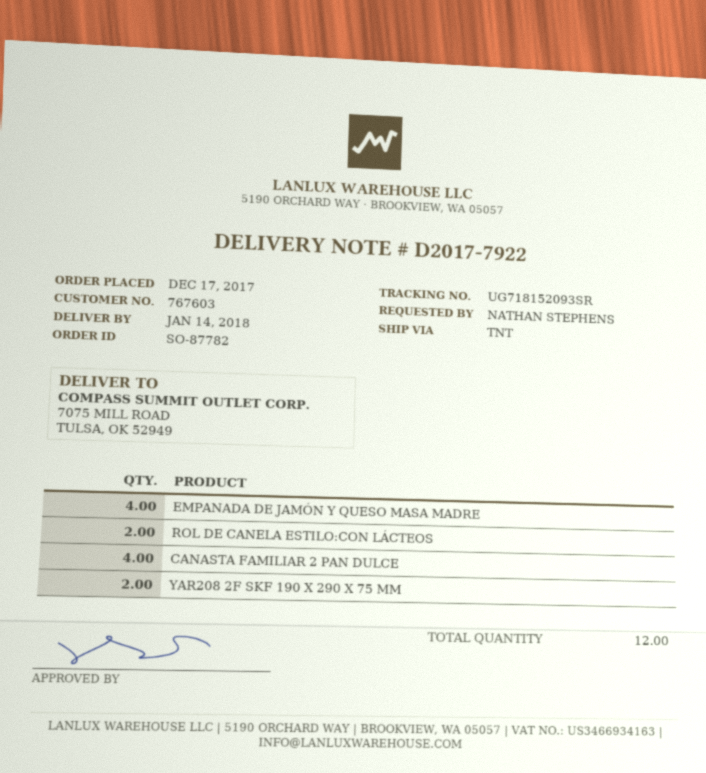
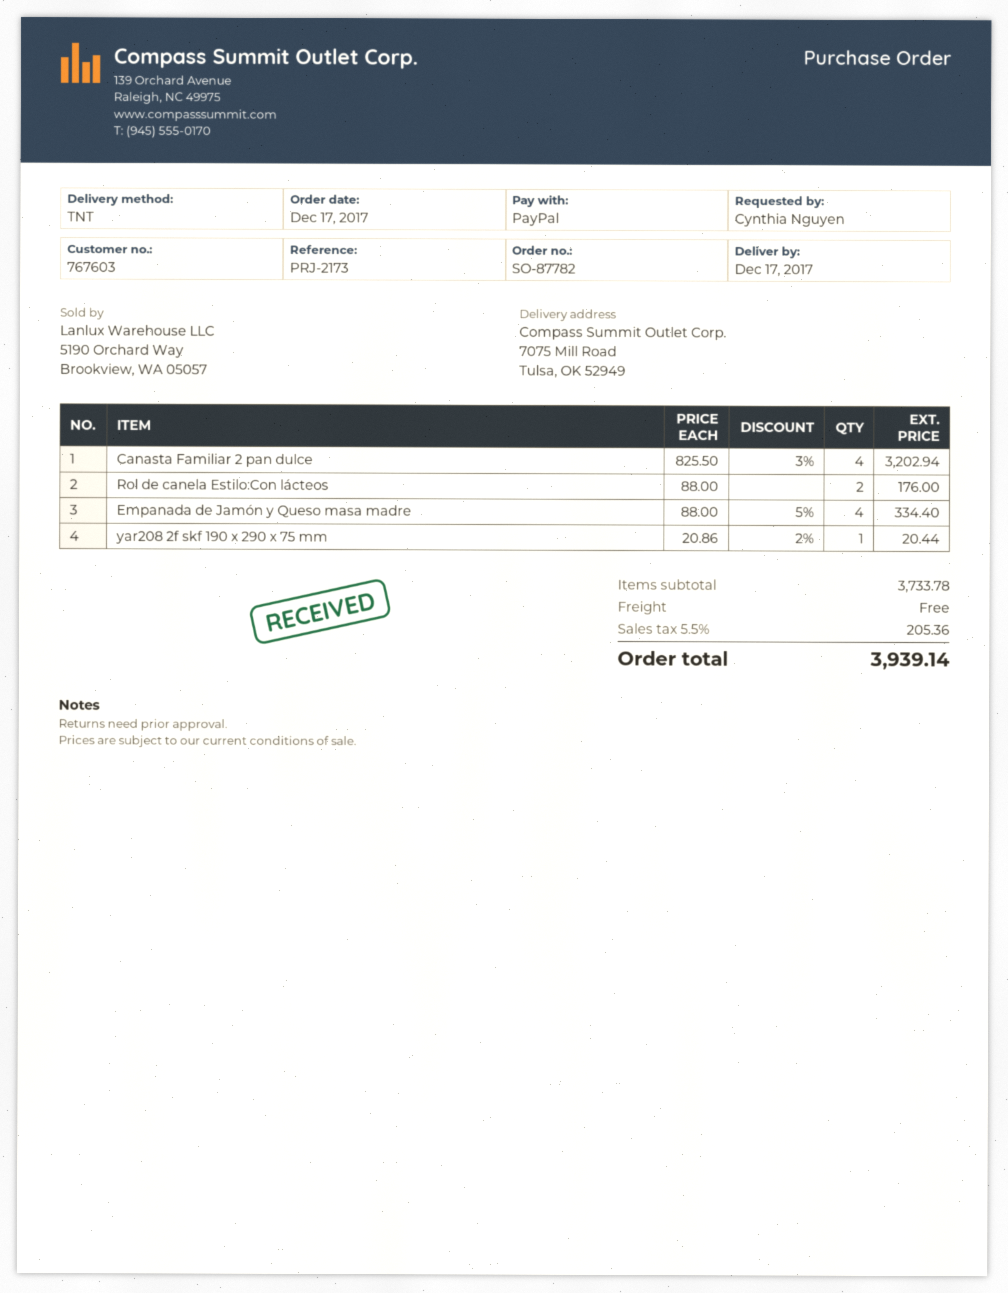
delivery date: 2018-01-14 -> 2017-12-17
ordered by: NATHAN STEPHENS -> Cynthia Nguyen
YAR208 2F SKF 190 X 290 X 75 MM: 2 -> 1

